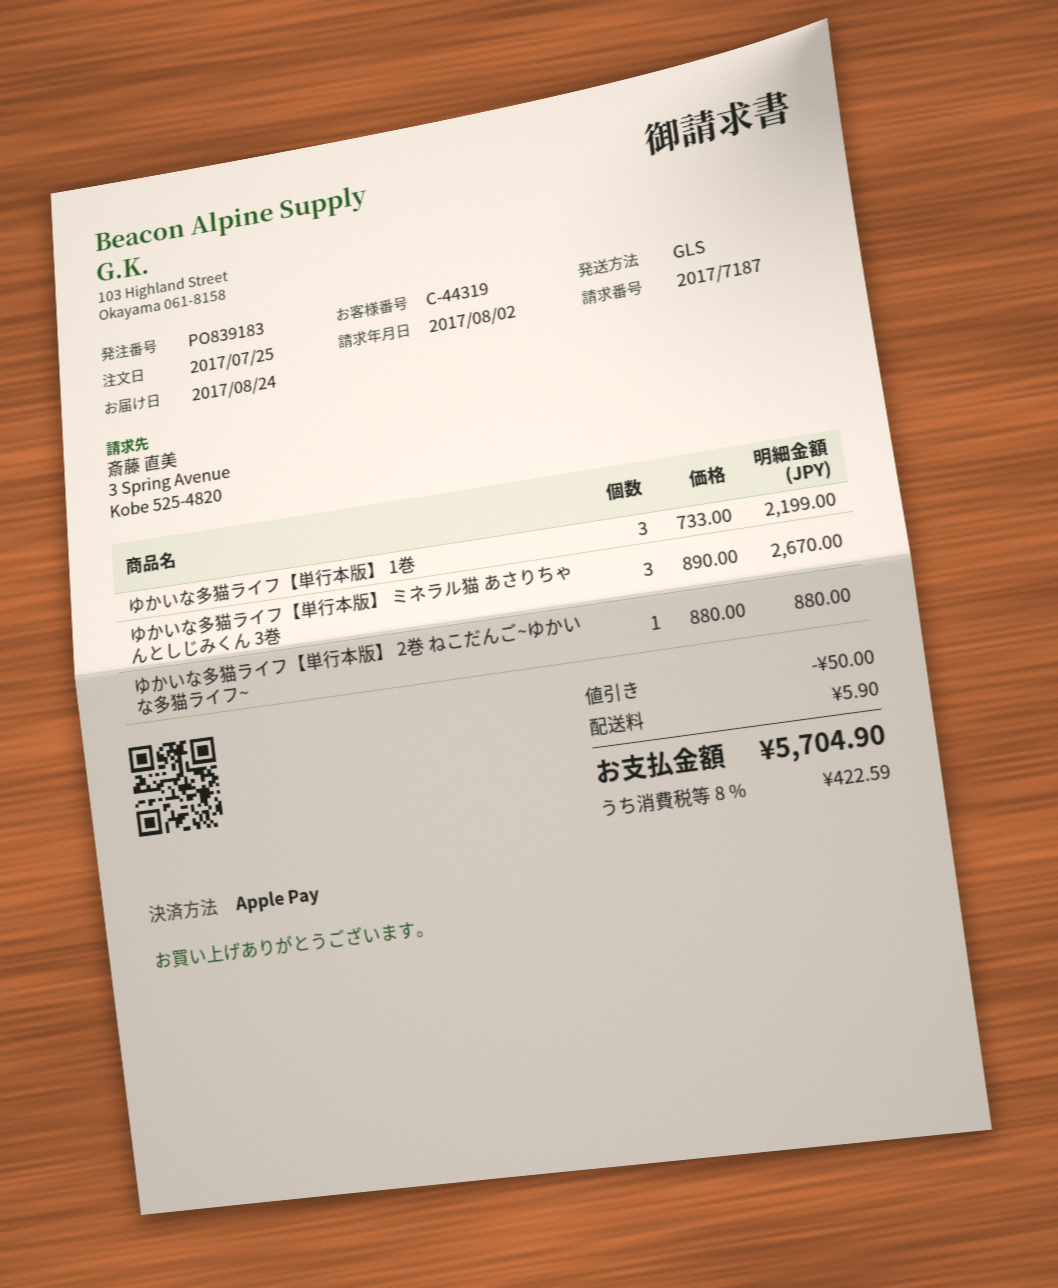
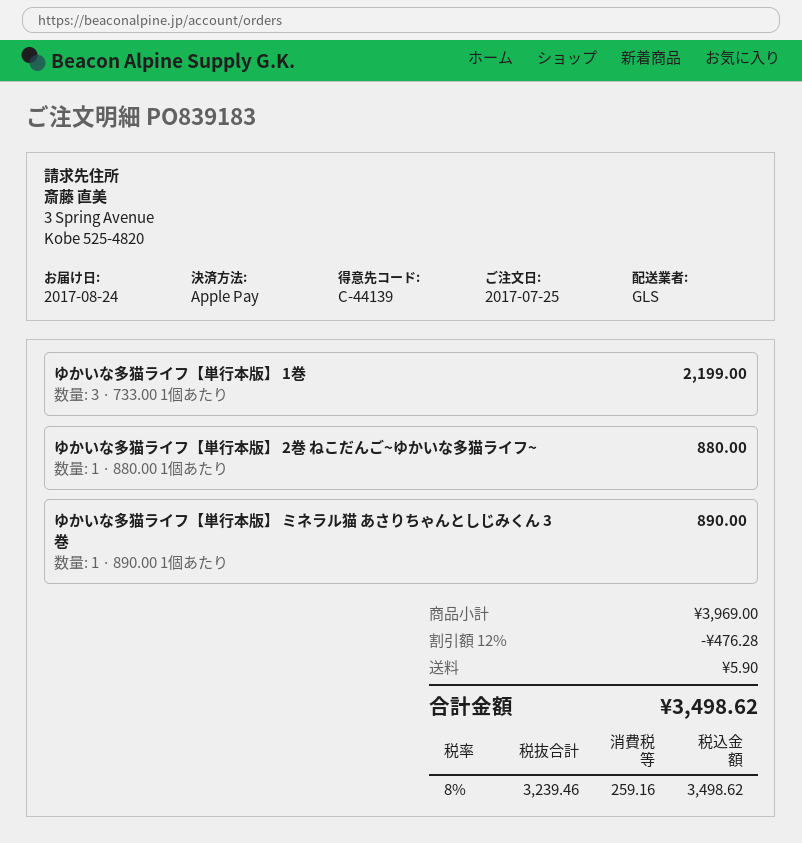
customer number: C-44319 -> C-44139
ゆかいな多猫ライフ【単行本版】 ミネラル猫 あさりちゃんとしじみくん 3巻: 3 x 890.00 = 2670.00 -> 1 x 890.00 = 890.00
discount: 50.00 -> 476.28
tax: 8% = 422.59 -> 8% = 259.16
total: 5704.90 -> 3498.62

